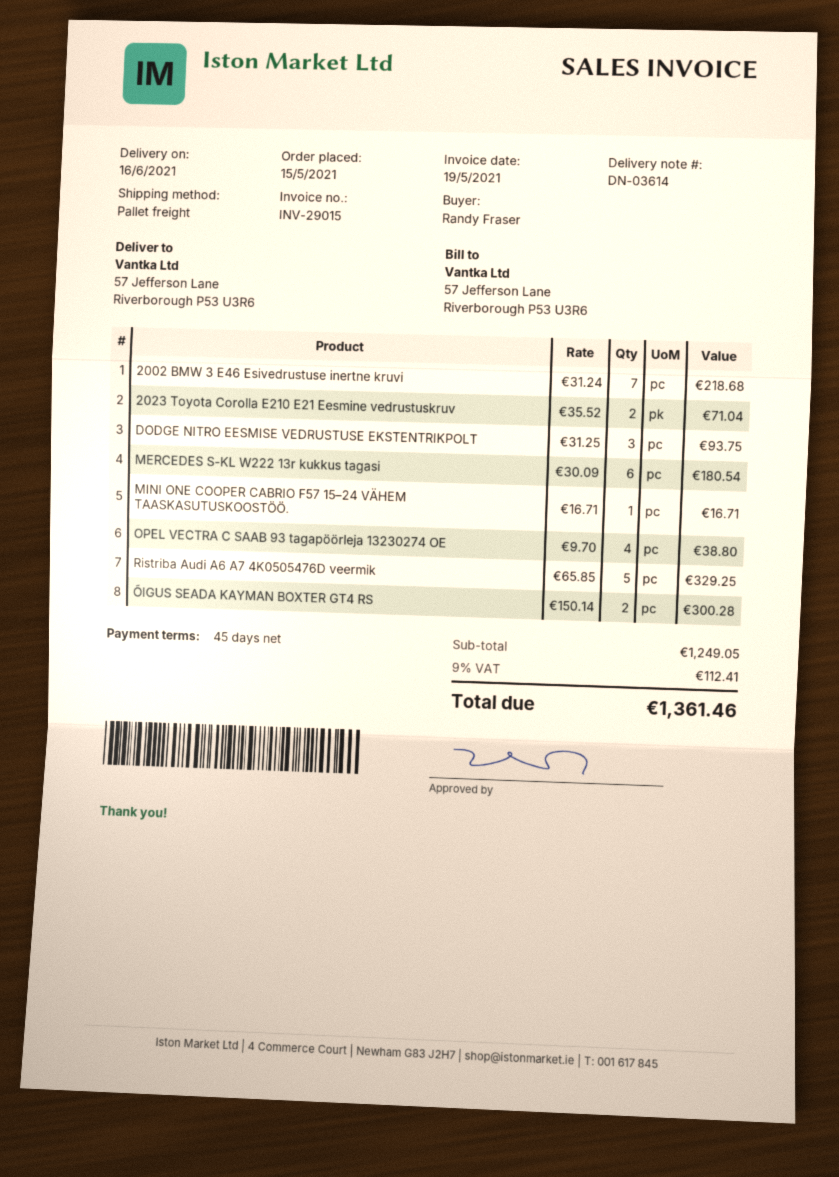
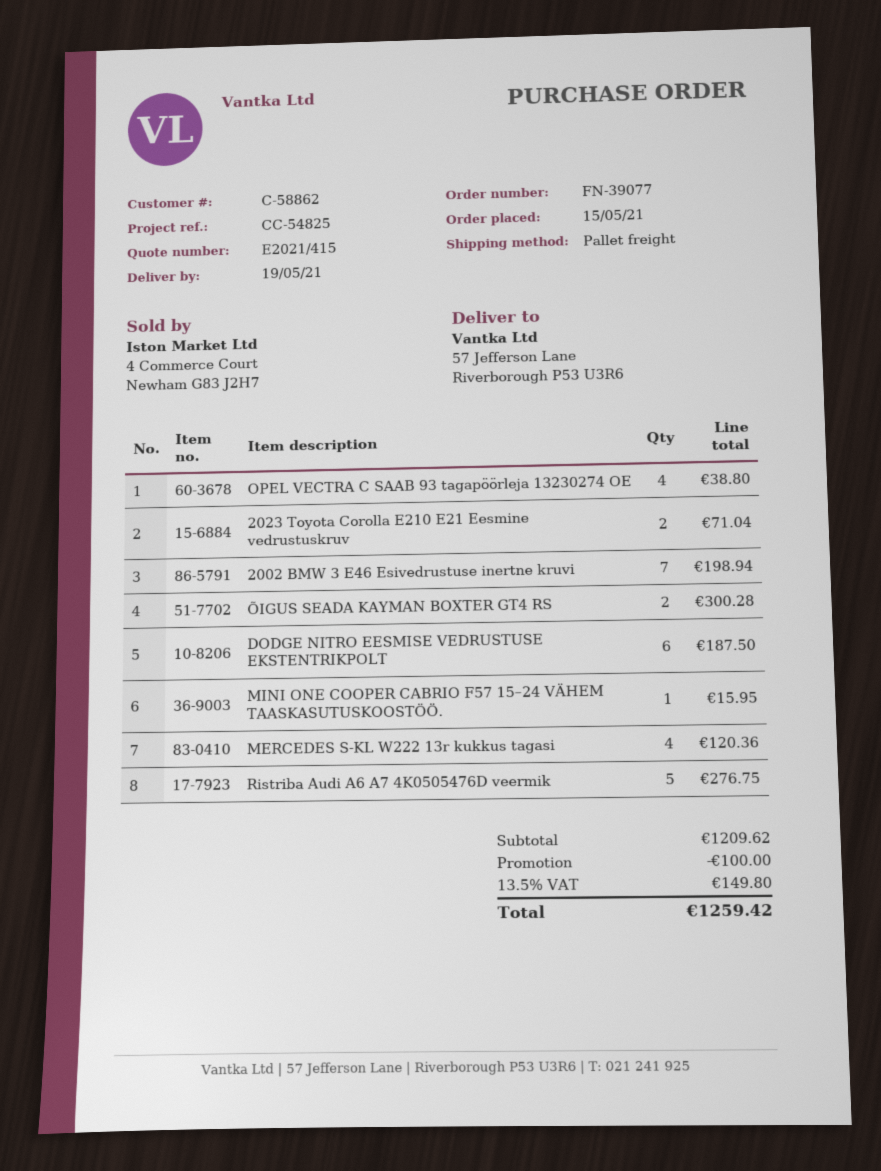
delivery date: 2021-06-16 -> 2021-05-19
2002 BMW 3 E46 Esivedrustuse inertne kruvi: 7 for 218.68 -> 7 for 198.94
DODGE NITRO EESMISE VEDRUSTUSE EKSTENTRIKPOLT: 3 for 93.75 -> 6 for 187.50
MERCEDES S-KL W222 13r kukkus tagasi: 6 for 180.54 -> 4 for 120.36
MINI ONE COOPER CABRIO F57 15–24 VÄHEM TAASKASUTUSKOOSTÖÖ.: 1 for 16.71 -> 1 for 15.95
Ristriba Audi A6 A7 4K0505476D veermik: 5 for 329.25 -> 5 for 276.75
subtotal: 1249.05 -> 1209.62
discount: none -> 100.00
tax: 9% = 112.41 -> 13.5% = 149.80
total: 1361.46 -> 1259.42

